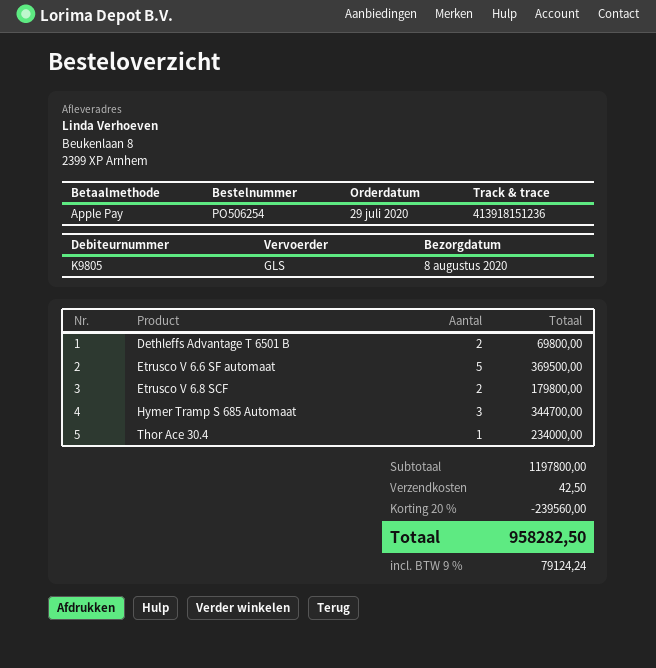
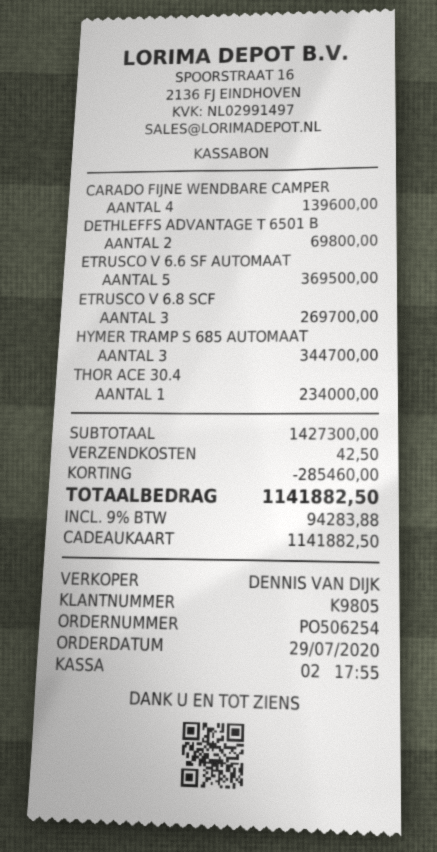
payment method: Apple Pay -> gift card
Etrusco V 6.8 SCF: 2 for 179800.00 -> 3 for 269700.00
CARADO FIJNE WENDBARE CAMPER: none -> 4 for 139600.00
subtotal: 1197800.00 -> 1427300.00
discount: 239560.00 -> 285460.00
tax: 9% = 79124.24 -> 9% = 94283.88
total: 958282.50 -> 1141882.50

